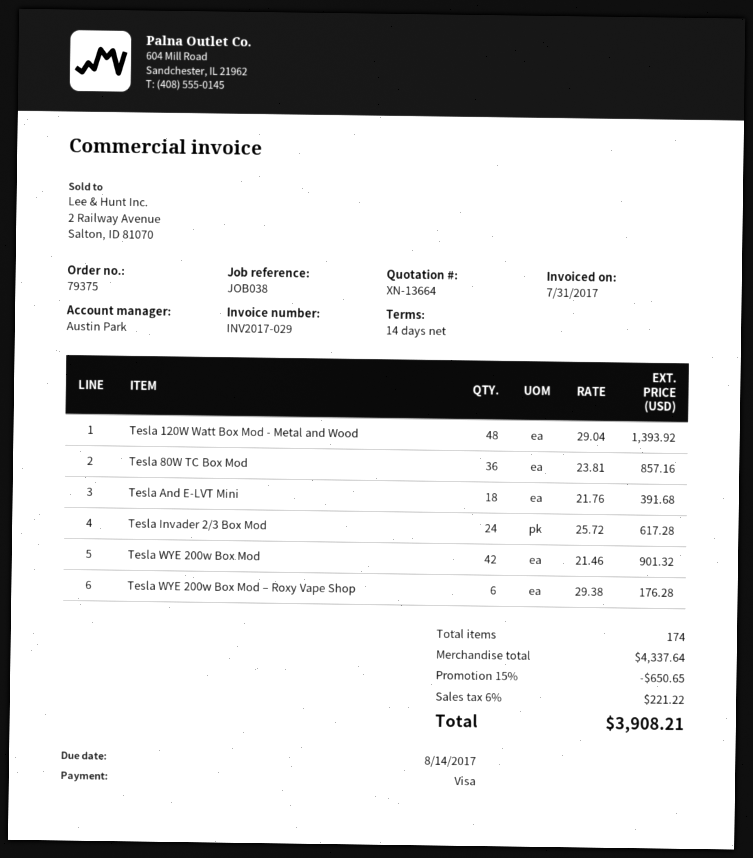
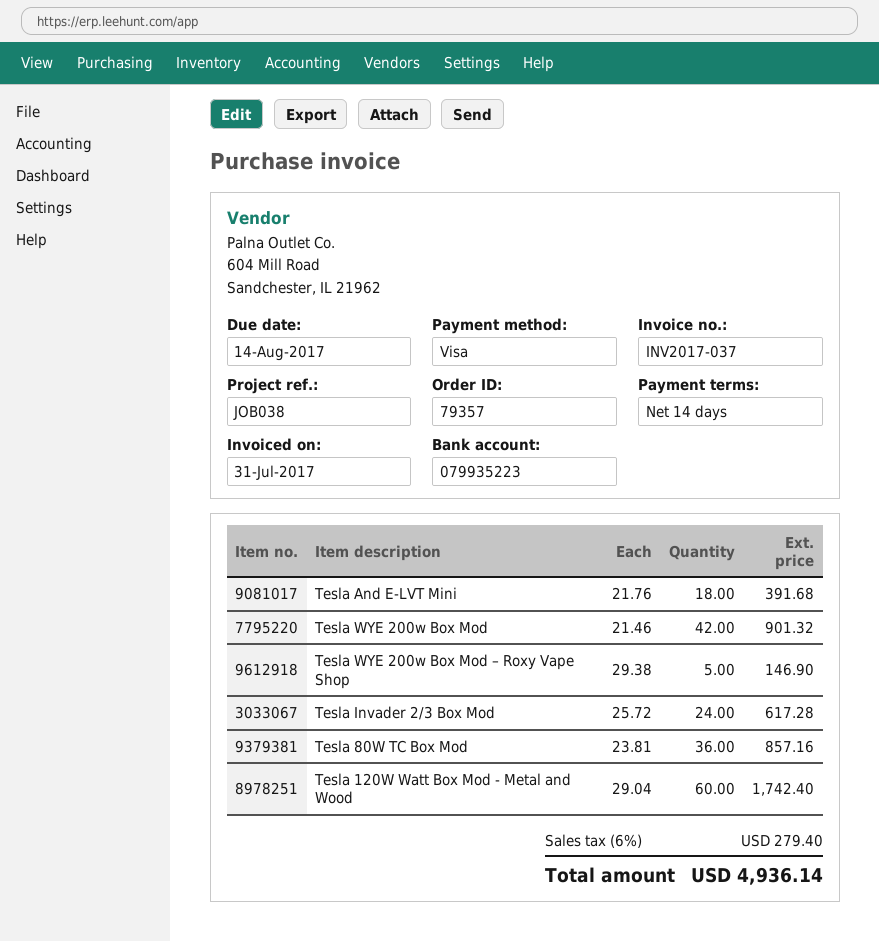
order number: 79375 -> 79357
invoice number: INV2017-029 -> INV2017-037
Tesla 120W Watt Box Mod - Metal and Wood: 48 x 29.04 = 1393.92 -> 60 x 29.04 = 1742.40
Tesla WYE 200w Box Mod – Roxy Vape Shop: 6 x 29.38 = 176.28 -> 5 x 29.38 = 146.90
discount: 15% = 650.65 -> none
tax: 6% = 221.22 -> 6% = 279.40
total: 3908.21 -> 4936.14

